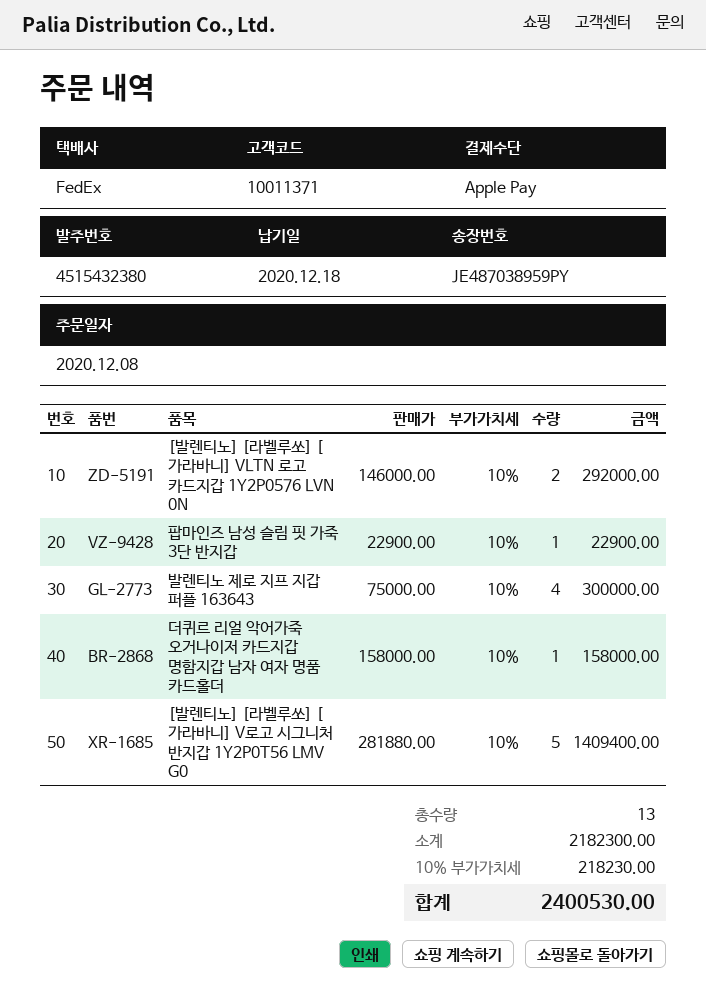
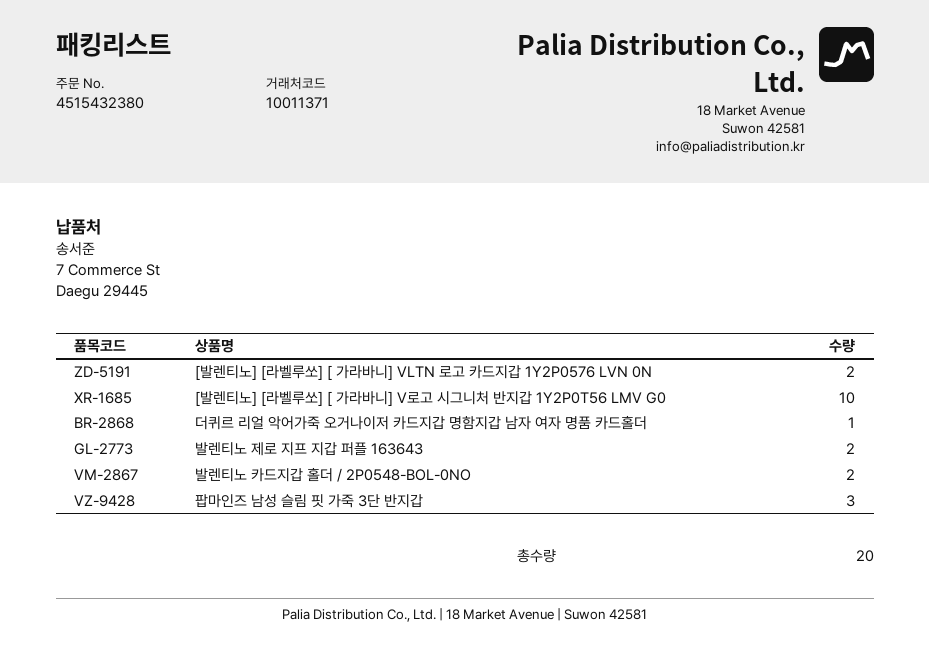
팝마인즈 남성 슬림 핏 가죽 3단 반지갑: 1 -> 3
발렌티노 제로 지프 지갑 퍼플 163643: 4 -> 2
[발렌티노] [라벨루쏘] [ 가라바니] V로고 시그니처 반지갑 1Y2P0T56 LMV G0: 5 -> 10
발렌티노 카드지갑 홀더 / 2P0548-BOL-0NO: none -> 2
total quantity: 13 -> 20

